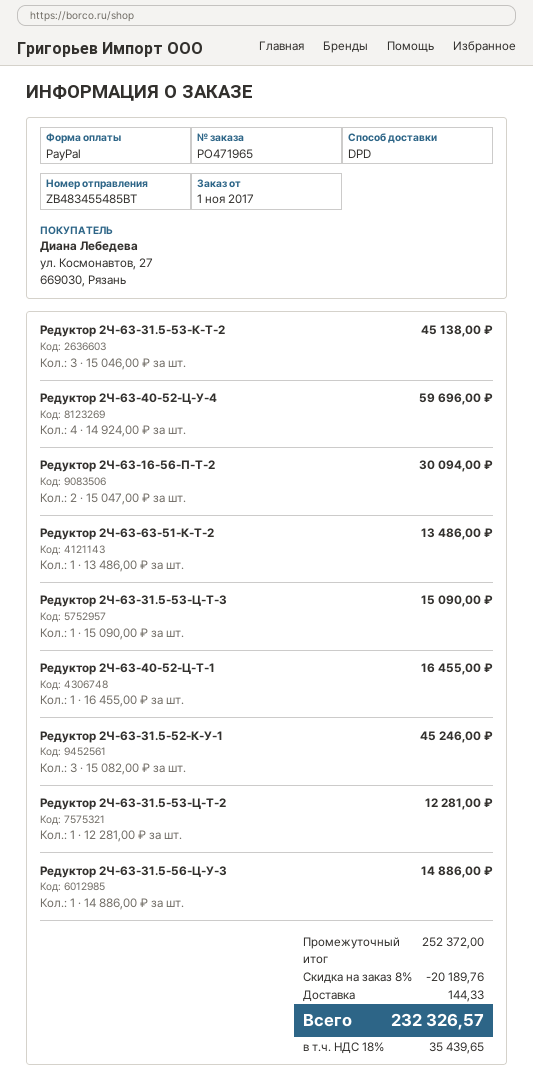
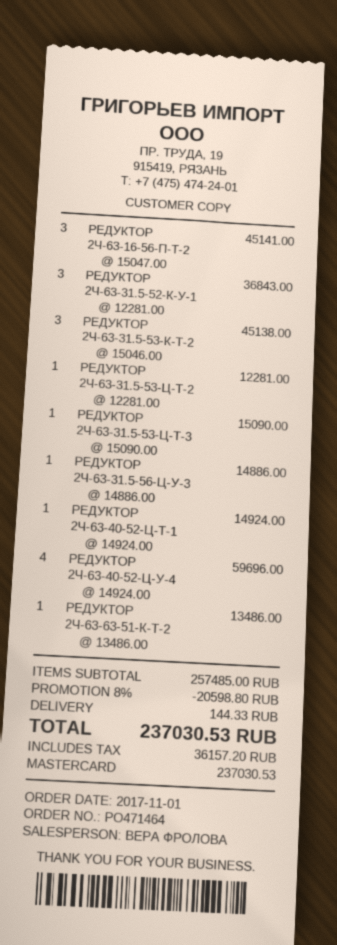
order number: PO471965 -> PO471464
payment method: PayPal -> Mastercard
Редуктор 2Ч-63-16-56-П-Т-2: 2 x 15047.00 = 30094.00 -> 3 x 15047.00 = 45141.00
Редуктор 2Ч-63-40-52-Ц-Т-1: 1 x 16455.00 = 16455.00 -> 1 x 14924.00 = 14924.00
Редуктор 2Ч-63-31.5-52-К-У-1: 3 x 15082.00 = 45246.00 -> 3 x 12281.00 = 36843.00
subtotal: 252372.00 -> 257485.00
discount: 8% = 20189.76 -> 8% = 20598.80
tax: 35439.65 -> 36157.20
total: 232326.57 -> 237030.53

